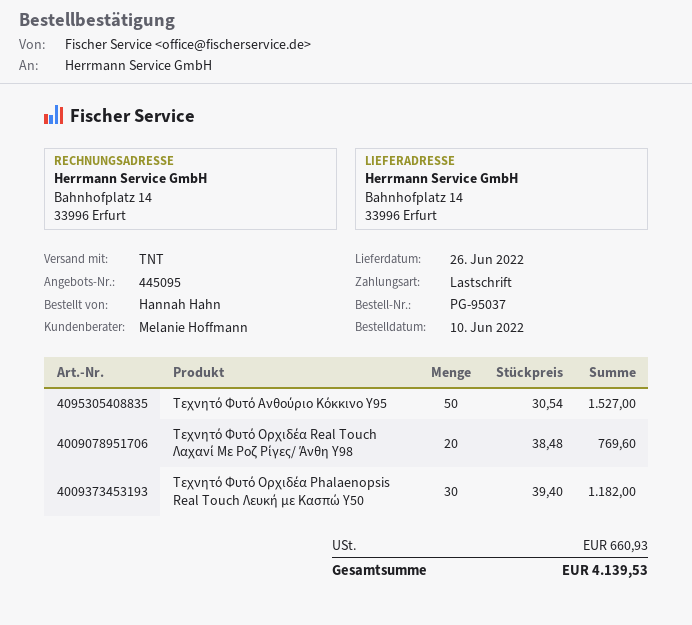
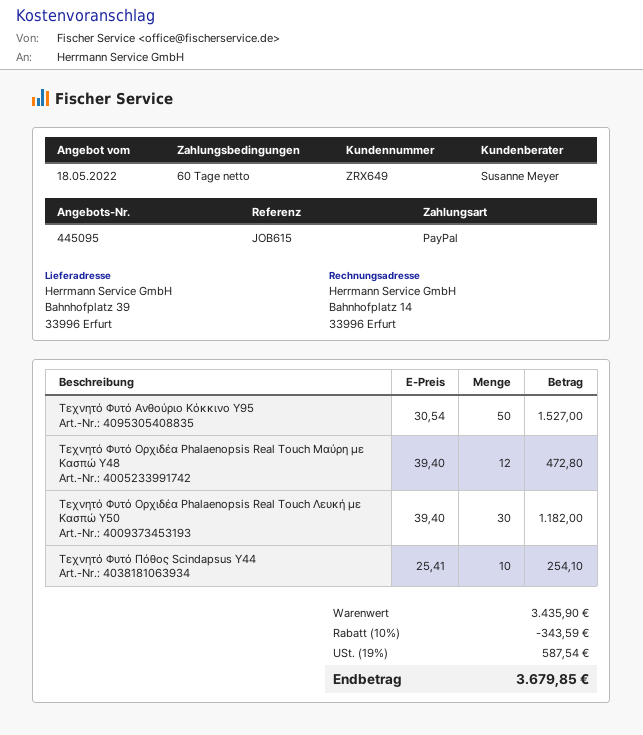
sales rep: Melanie Hoffmann -> Susanne Meyer
payment method: direct debit -> PayPal
ship to: Bahnhofplatz 14, 33996 Erfurt -> Bahnhofplatz 39, 33996 Erfurt
Τεχνητό Φυτό Ορχιδέα Real Touch Λαχανί Με Ροζ Ρίγες/ Άνθη Y98: 20 x 38.48 = 769.60 -> none
Τεχνητό Φυτό Ορχιδέα Phalaenopsis Real Touch Μαύρη με Κασπώ Υ48: none -> 12 x 39.40 = 472.80
Τεχνητό Φυτό Πόθος Scindapsus Υ44: none -> 10 x 25.41 = 254.10
discount: none -> 10% = 343.59
tax: 660.93 -> 587.54
total: 4139.53 -> 3679.85

